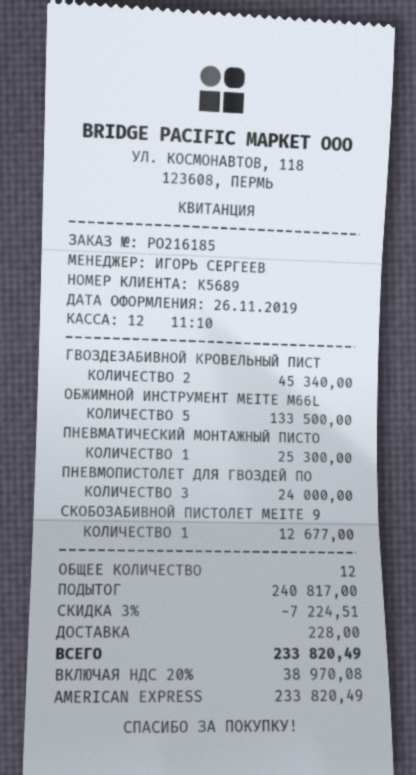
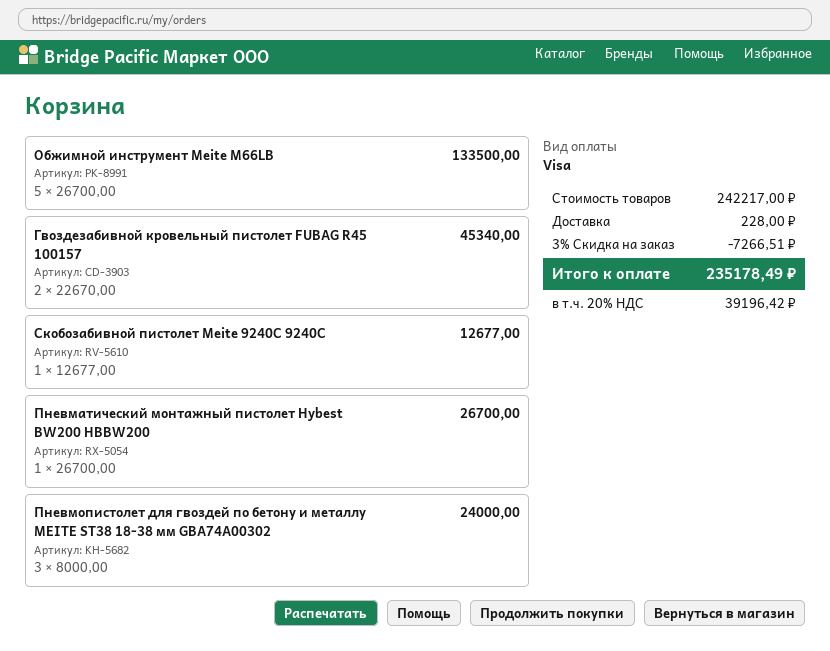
payment method: American Express -> Visa
ПНЕВМАТИЧЕСКИЙ МОНТАЖНЫЙ ПИСТО: 1 for 25300.00 -> 1 for 26700.00
subtotal: 240817.00 -> 242217.00
discount: 3% = 7224.51 -> 3% = 7266.51
tax: 20% = 38970.08 -> 20% = 39196.42
total: 233820.49 -> 235178.49

